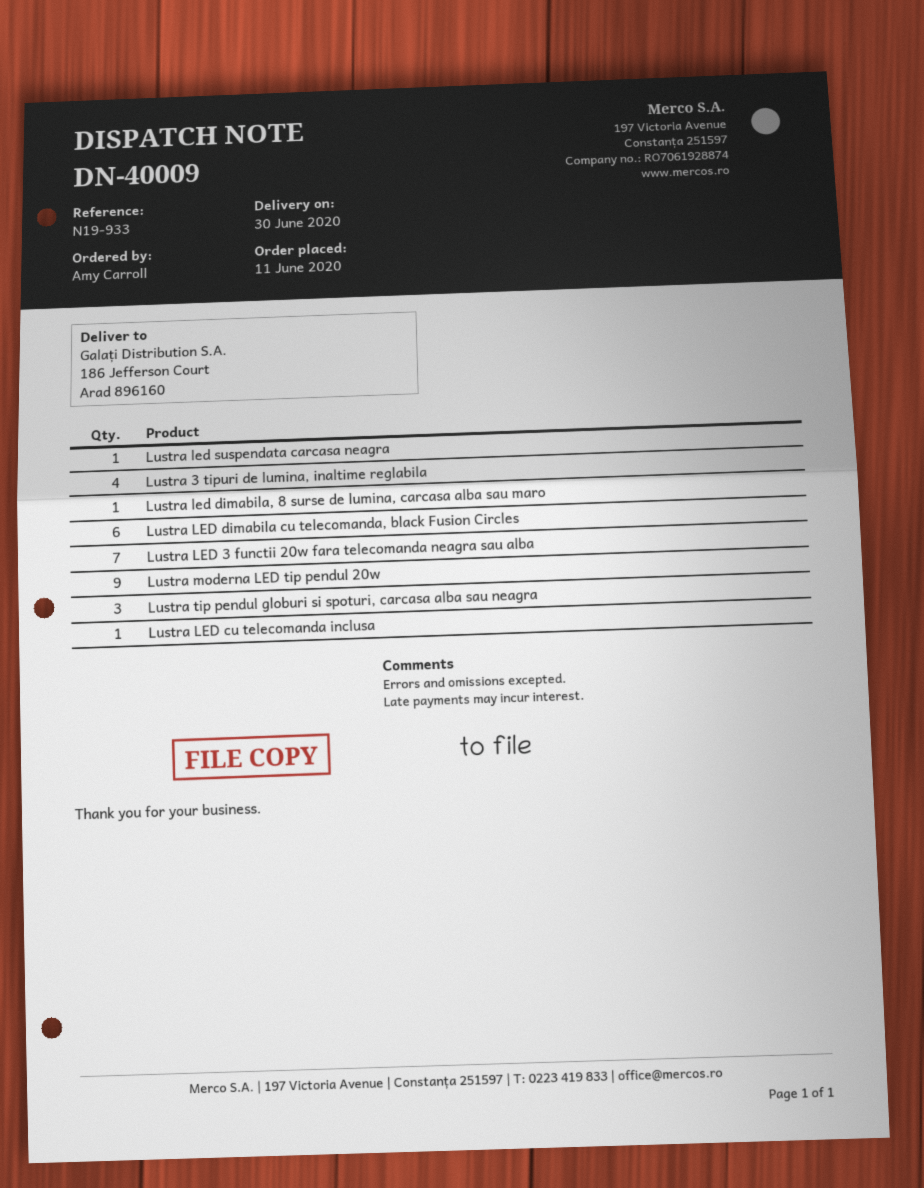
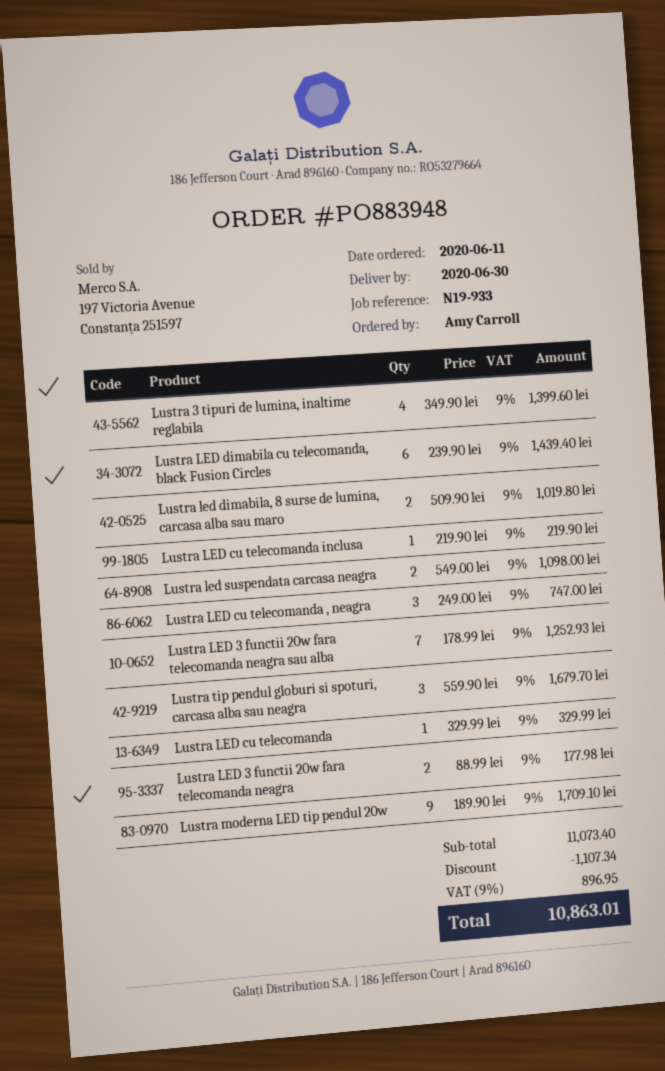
Lustra led suspendata carcasa neagra: 1 -> 2
Lustra led dimabila, 8 surse de lumina, carcasa alba sau maro: 1 -> 2
Lustra LED cu telecomanda , neagra: none -> 3
Lustra LED cu telecomanda: none -> 1
Lustra LED 3 functii 20w fara telecomanda neagra: none -> 2

